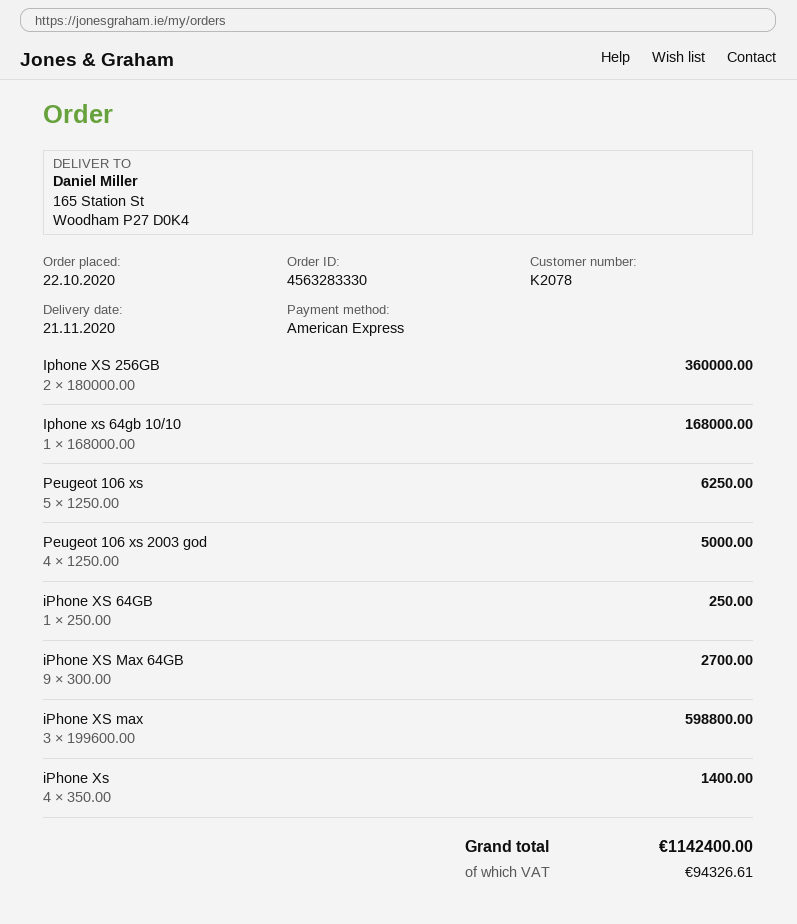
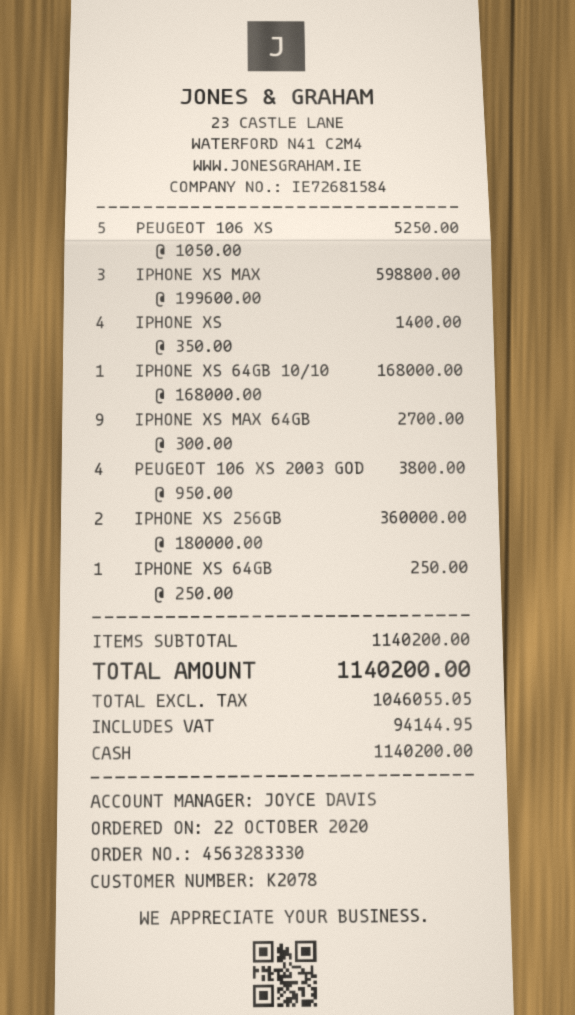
payment method: American Express -> cash
Peugeot 106 xs: 5 x 1250.00 = 6250.00 -> 5 x 1050.00 = 5250.00
Peugeot 106 xs 2003 god: 4 x 1250.00 = 5000.00 -> 4 x 950.00 = 3800.00
tax: 94326.61 -> 94144.95
total: 1142400.00 -> 1140200.00

